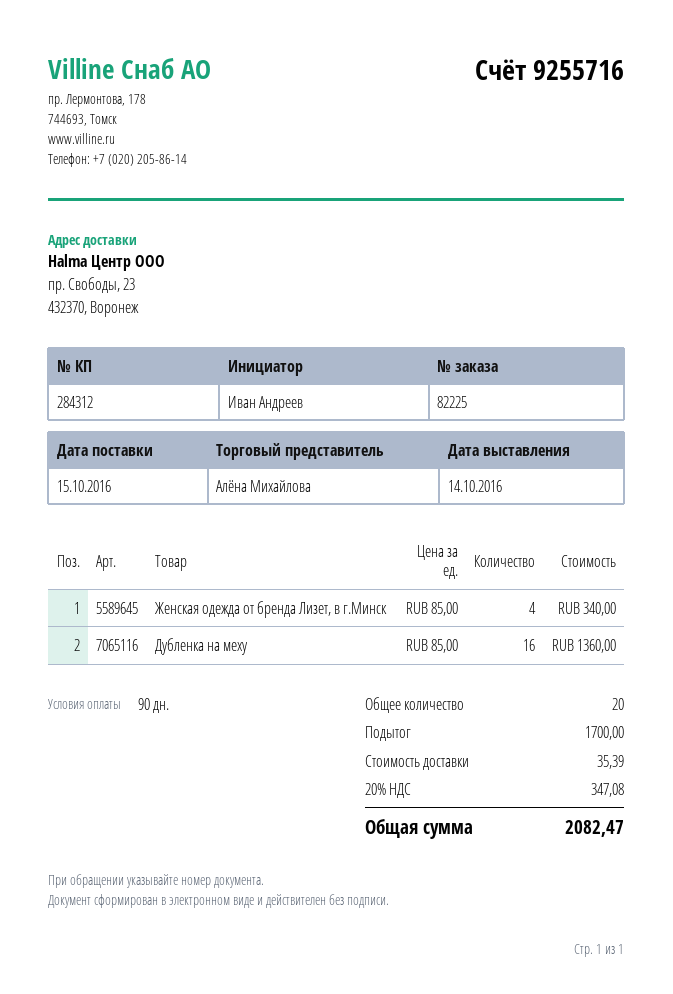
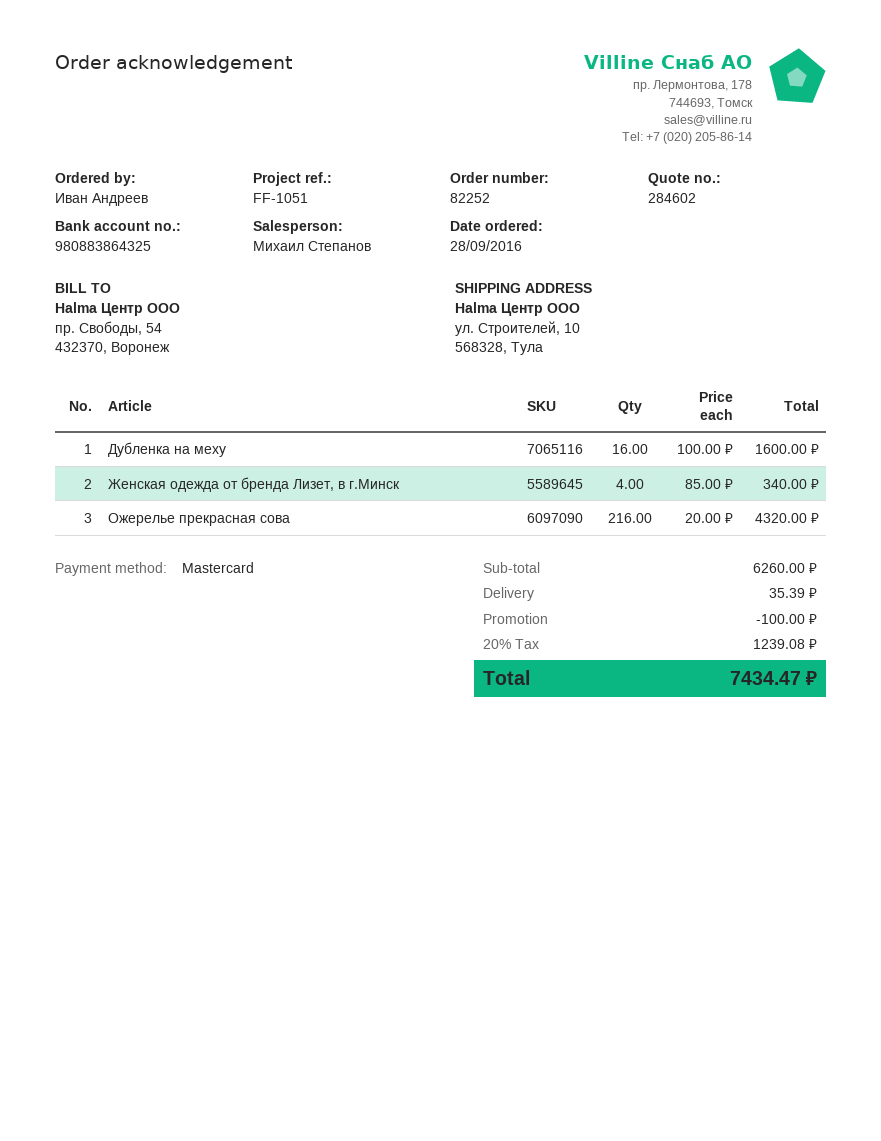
quote number: 284312 -> 284602
order number: 82225 -> 82252
sales rep: Алёна Михайлова -> Михаил Степанов
ship to: пр. Свободы, 23, 432370, Воронеж -> ул. Строителей, 10, 568328, Тула
Дубленка на меху: 16 x 85.00 = 1360.00 -> 16 x 100.00 = 1600.00
Ожерелье прекрасная сова: none -> 216 x 20.00 = 4320.00
subtotal: 1700.00 -> 6260.00
discount: none -> 100.00
tax: 20% = 347.08 -> 20% = 1239.08
total: 2082.47 -> 7434.47

